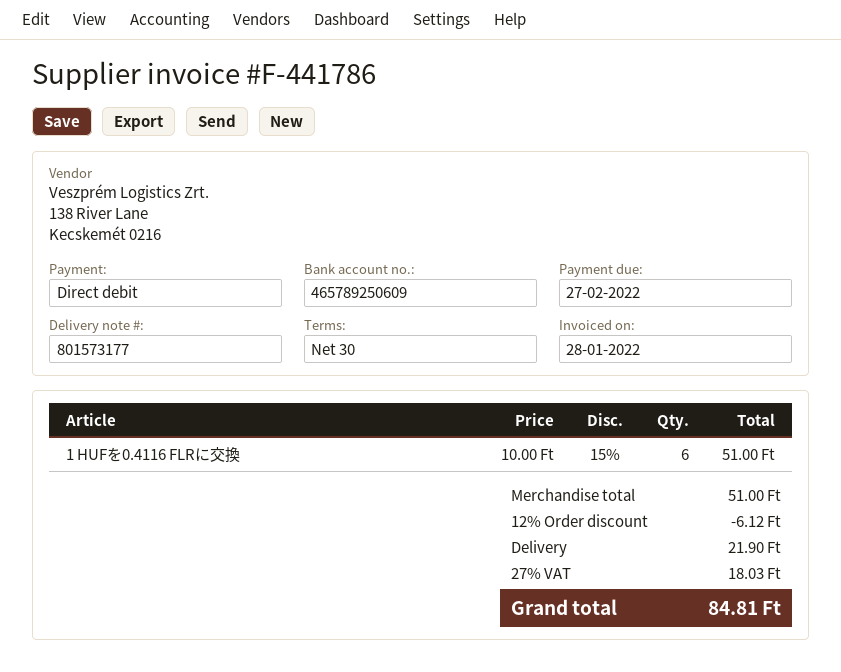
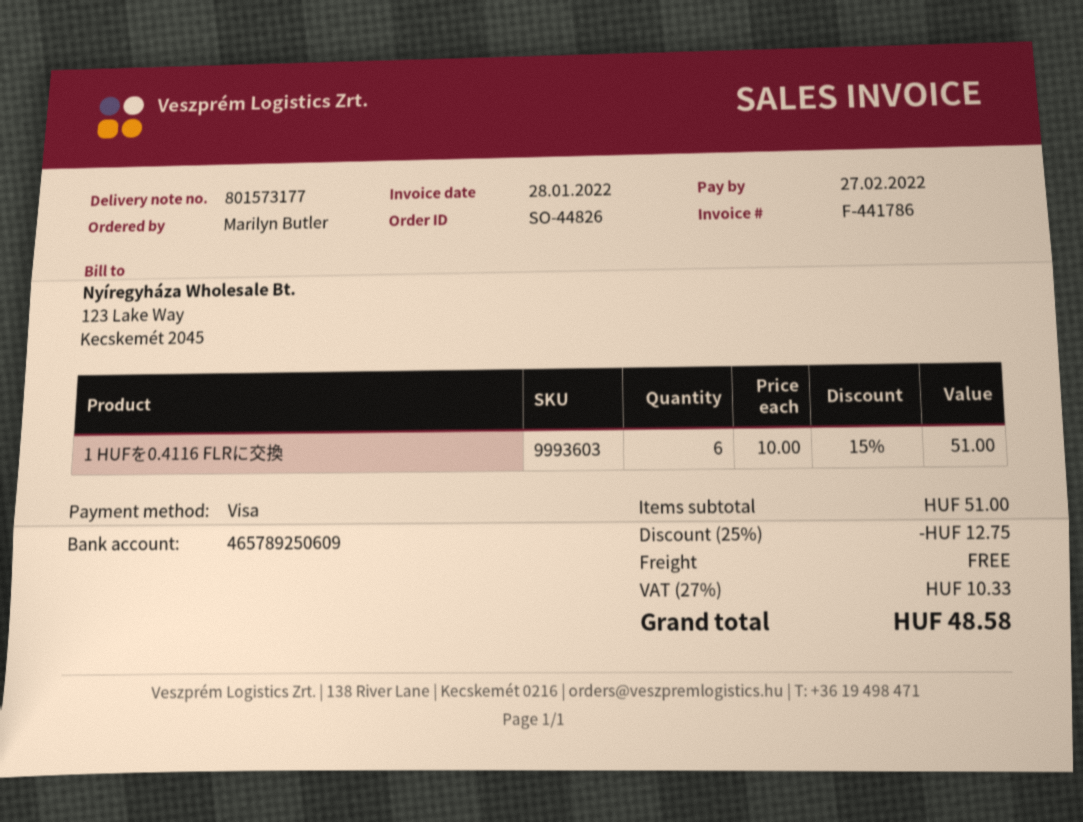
payment method: direct debit -> Visa
discount: 12% = 6.12 -> 25% = 12.75
shipping: 21.90 -> 0.00
tax: 27% = 18.03 -> 27% = 10.33
total: 84.81 -> 48.58

